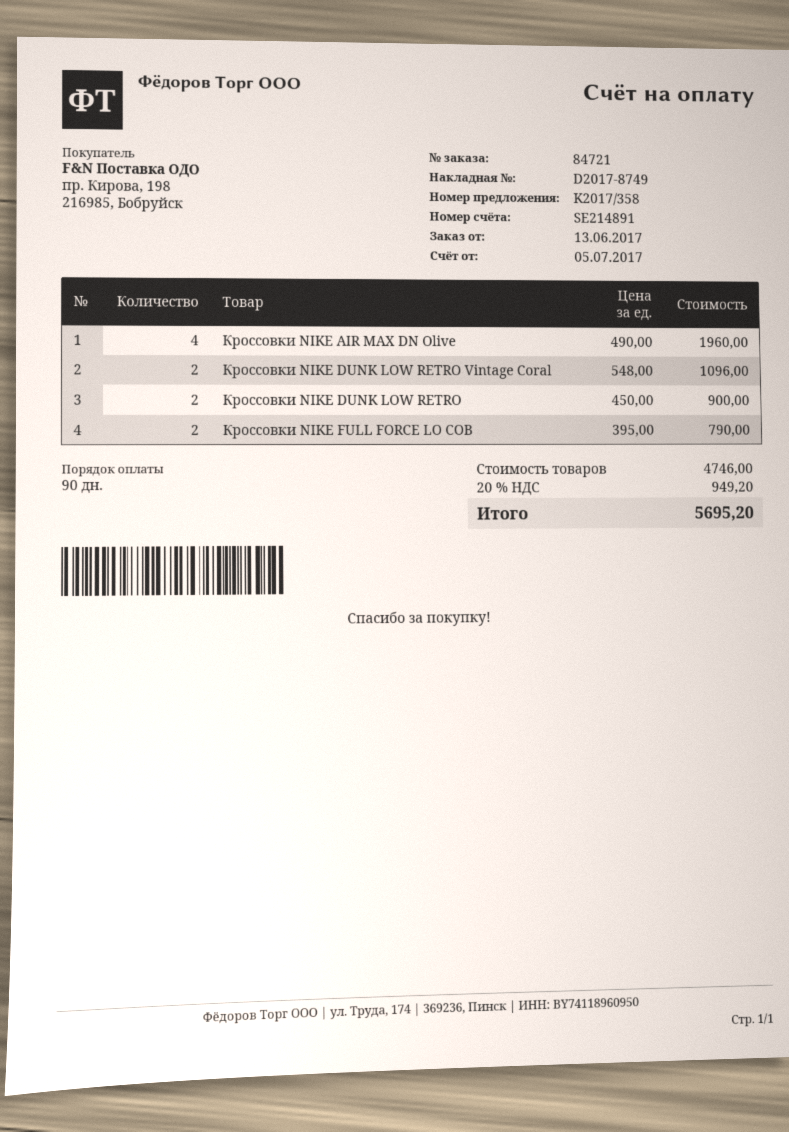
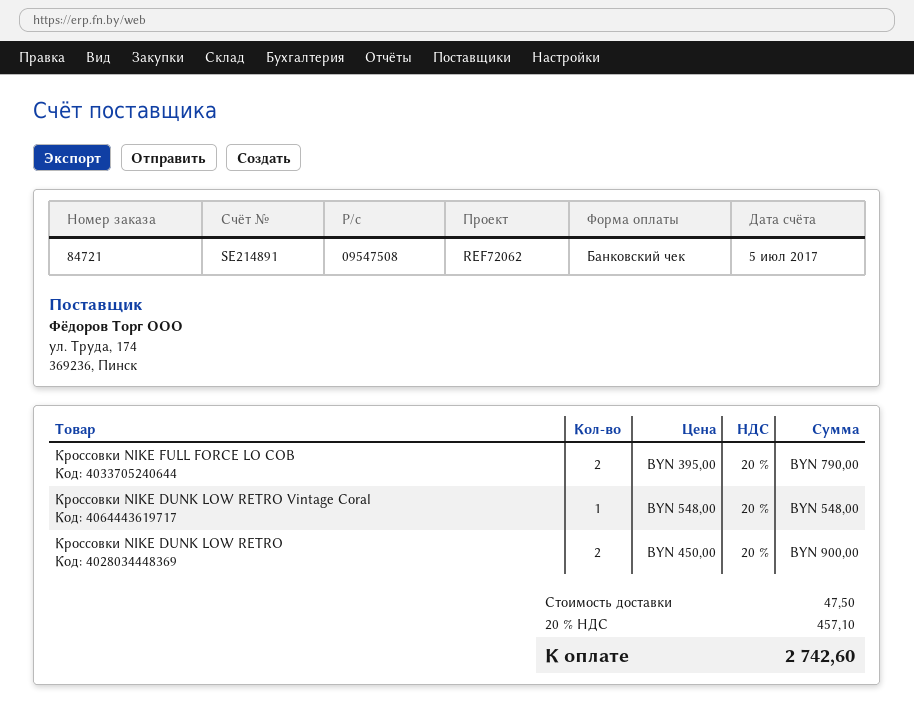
Кроссовки NIKE AIR MAX DN Olive: 4 x 490.00 = 1960.00 -> none
Кроссовки NIKE DUNK LOW RETRO Vintage Coral: 2 x 548.00 = 1096.00 -> 1 x 548.00 = 548.00
shipping: none -> 47.50
tax: 20% = 949.20 -> 20% = 457.10
total: 5695.20 -> 2742.60

